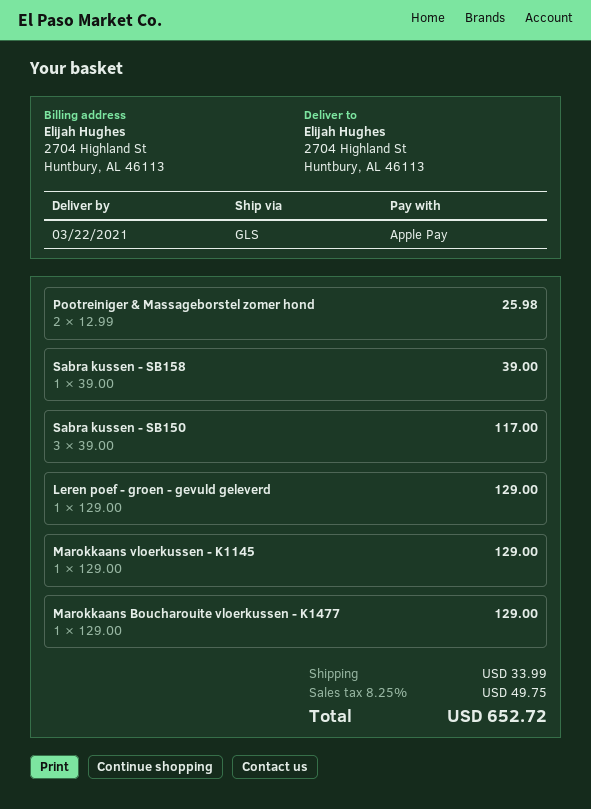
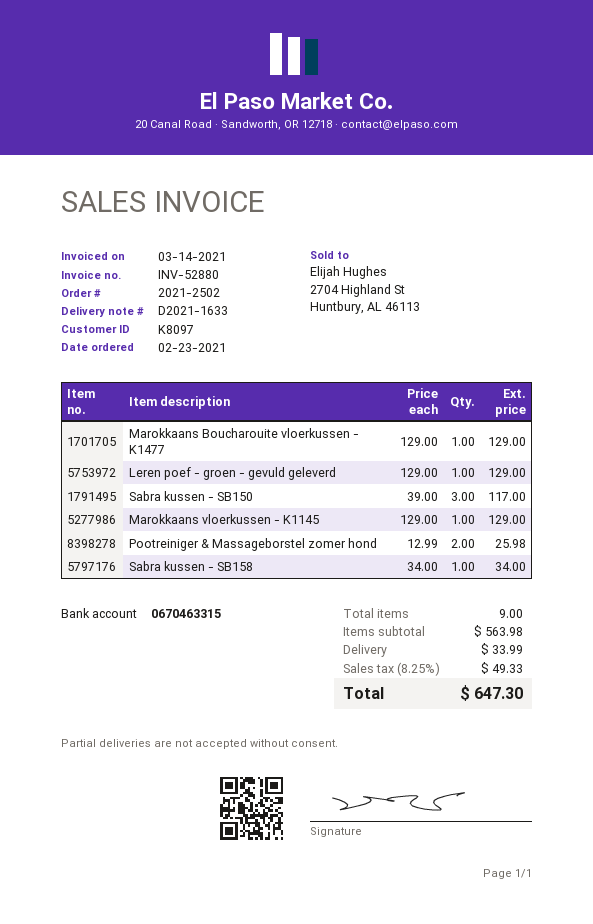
Sabra kussen - SB158: 1 x 39.00 = 39.00 -> 1 x 34.00 = 34.00
tax: 8.25% = 49.75 -> 8.25% = 49.33
total: 652.72 -> 647.30

